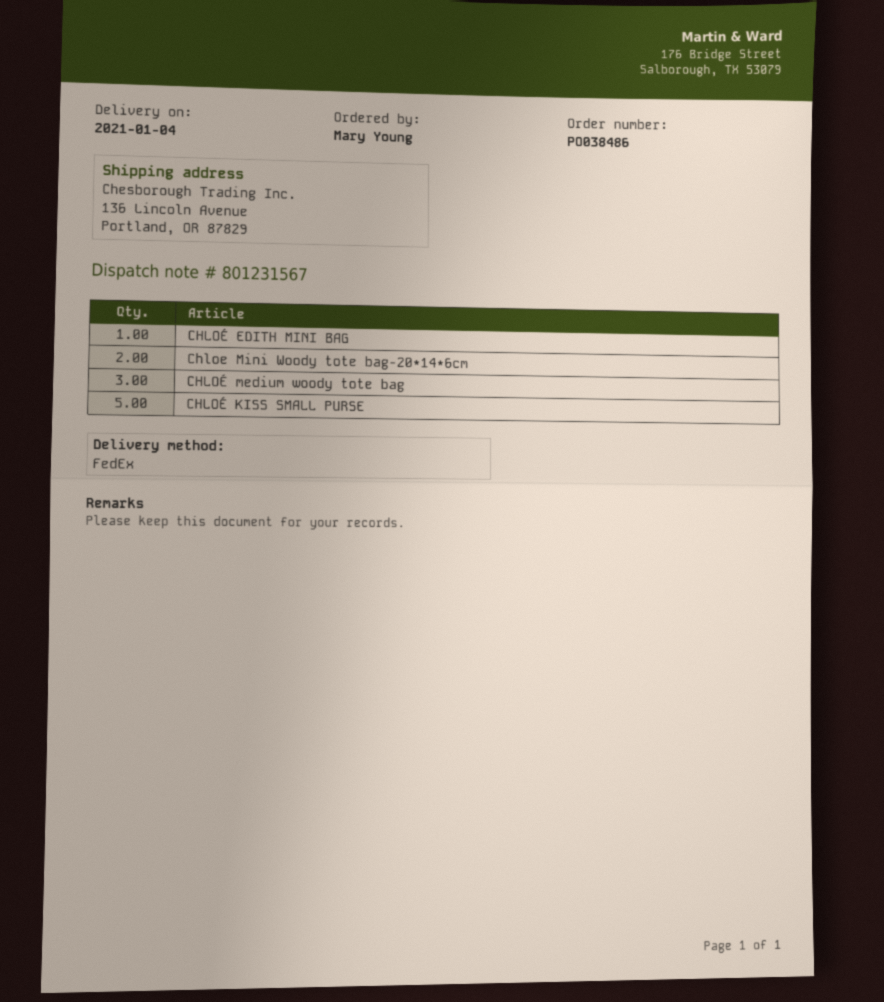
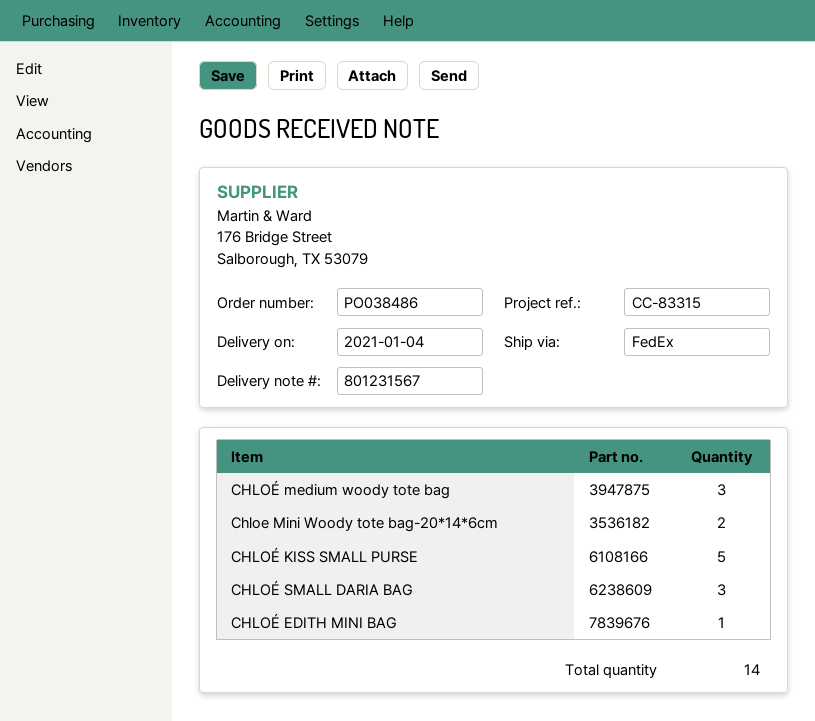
CHLOÉ SMALL DARIA BAG: none -> 3

